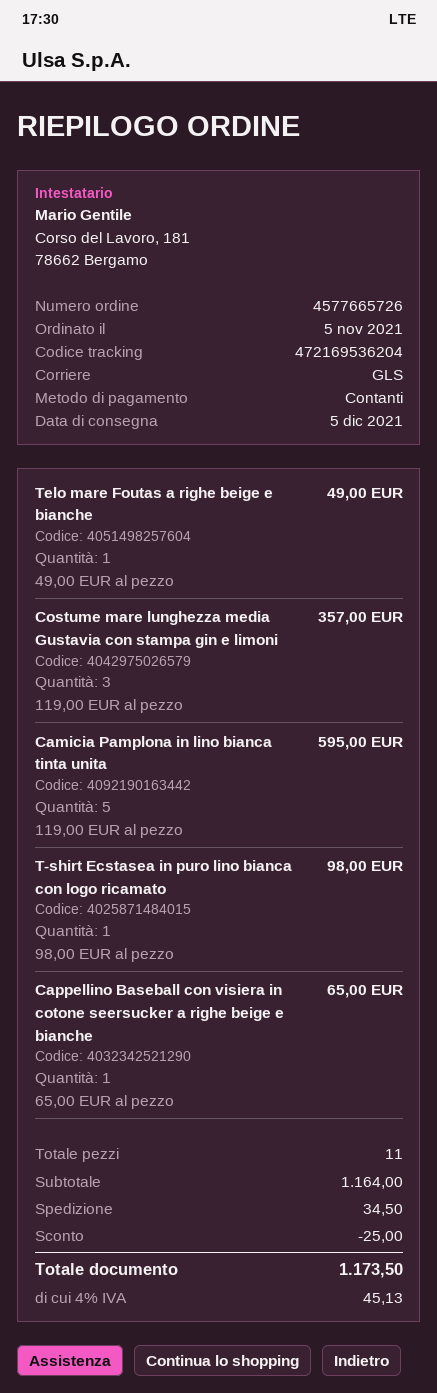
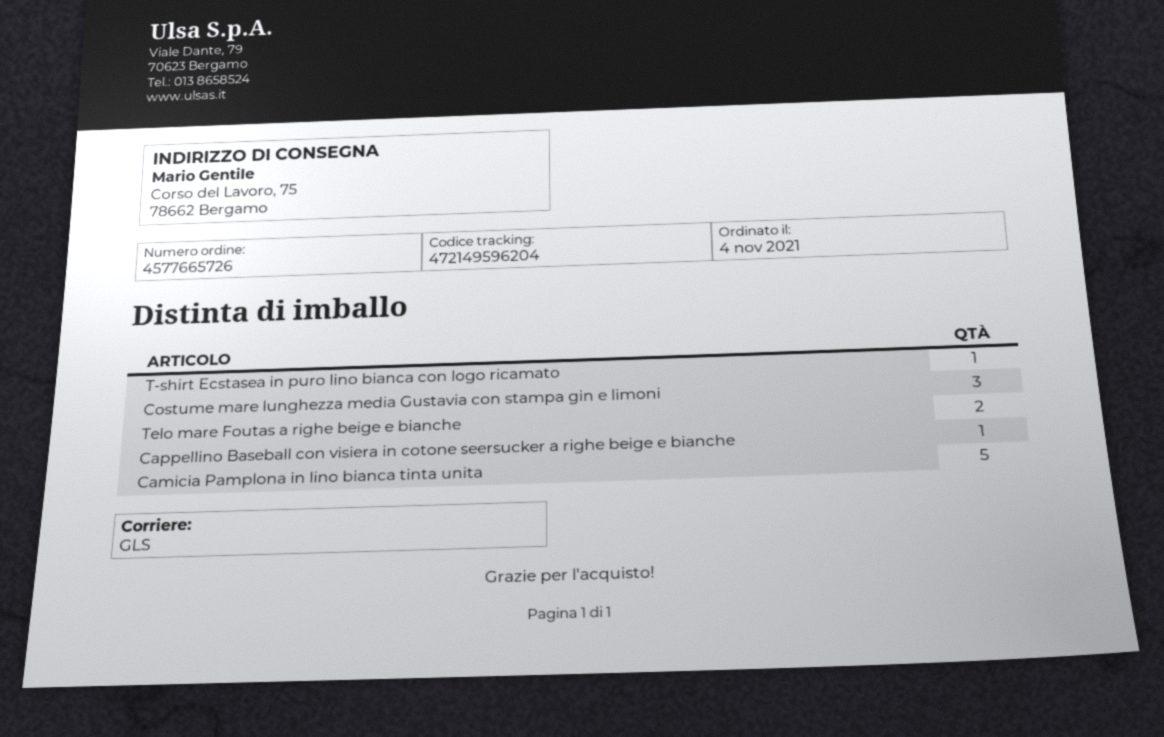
order date: 2021-11-05 -> 2021-11-04
tracking number: 472169536204 -> 472149596204
Telo mare Foutas a righe beige e bianche: 1 -> 2

